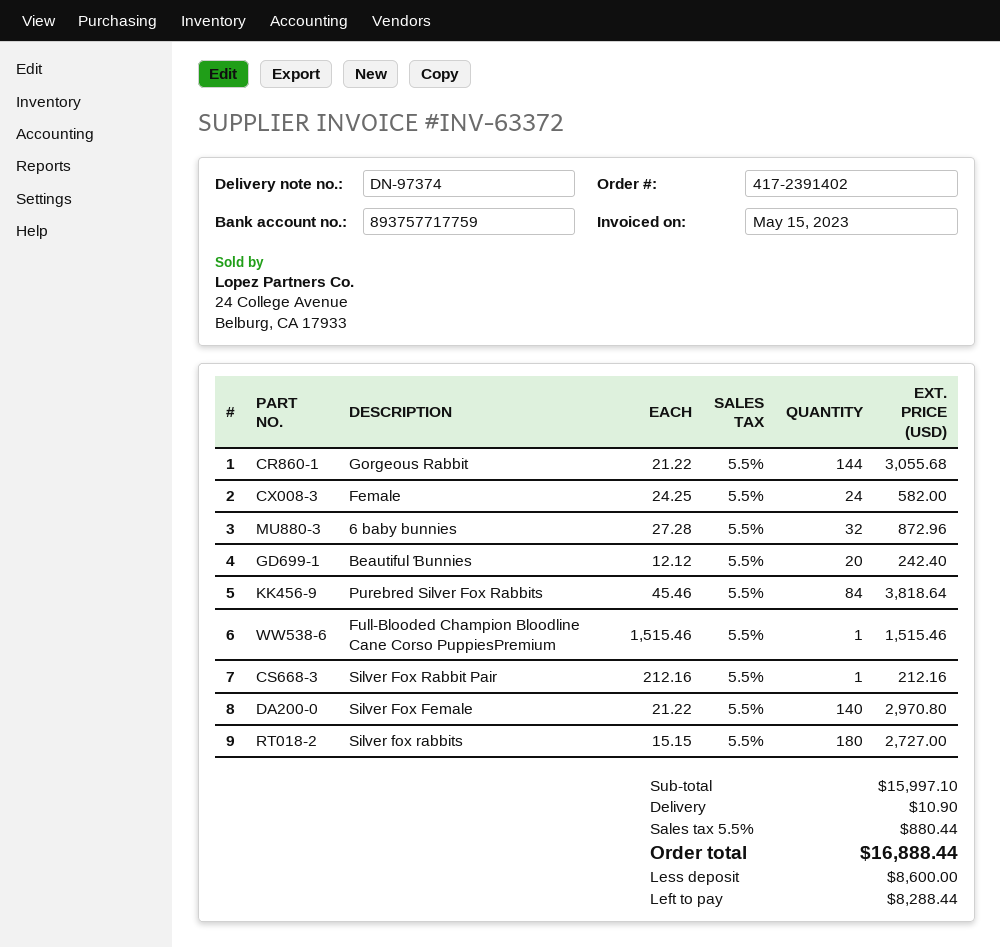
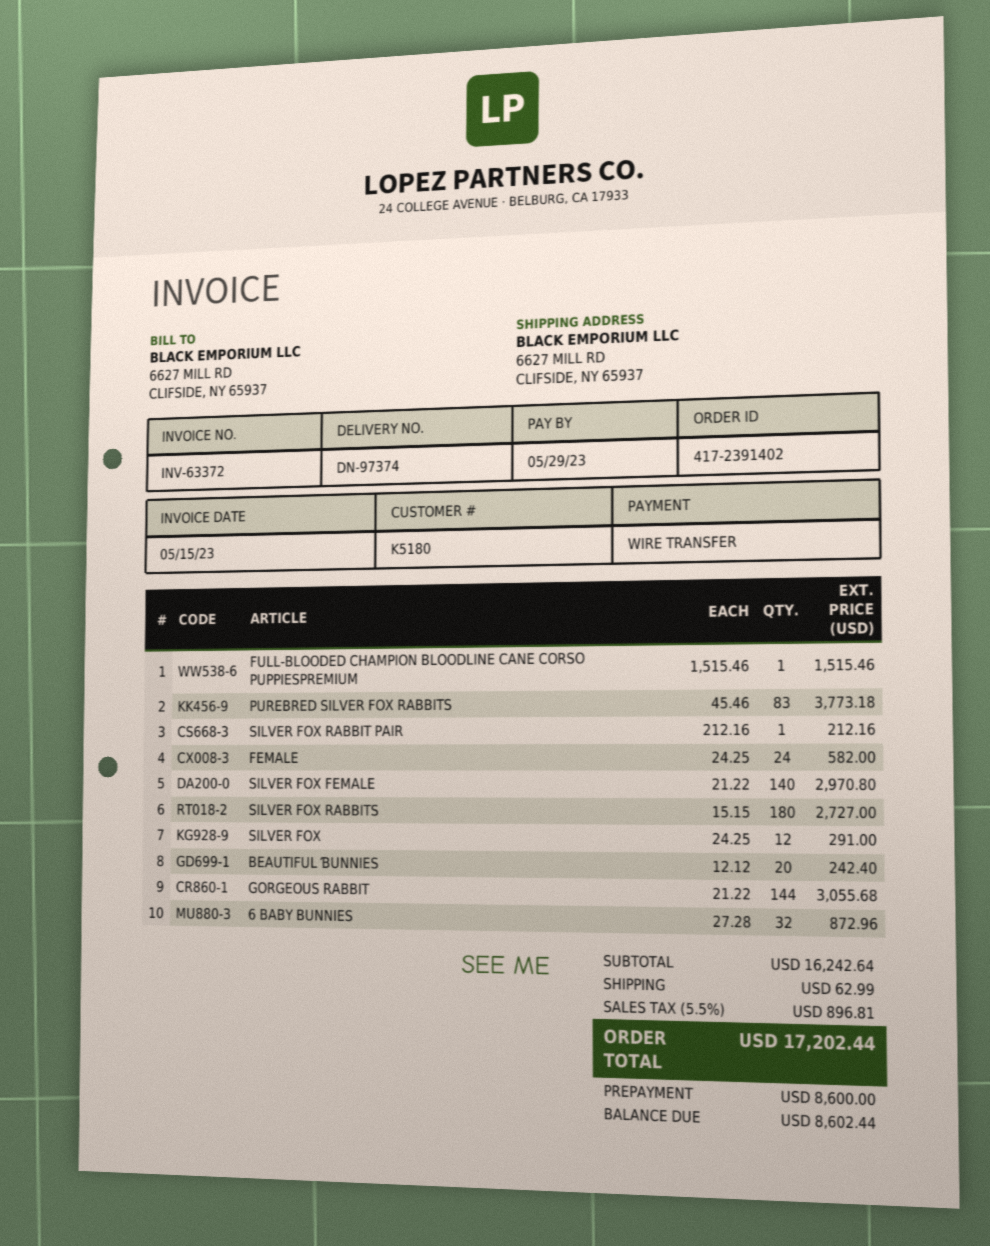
Purebred Silver Fox Rabbits: 84 x 45.46 = 3818.64 -> 83 x 45.46 = 3773.18
SILVER FOX: none -> 12 x 24.25 = 291.00
subtotal: 15997.10 -> 16242.64
shipping: 10.90 -> 62.99
tax: 5.5% = 880.44 -> 5.5% = 896.81
total: 16888.44 -> 17202.44
balance: 8288.44 -> 8602.44

